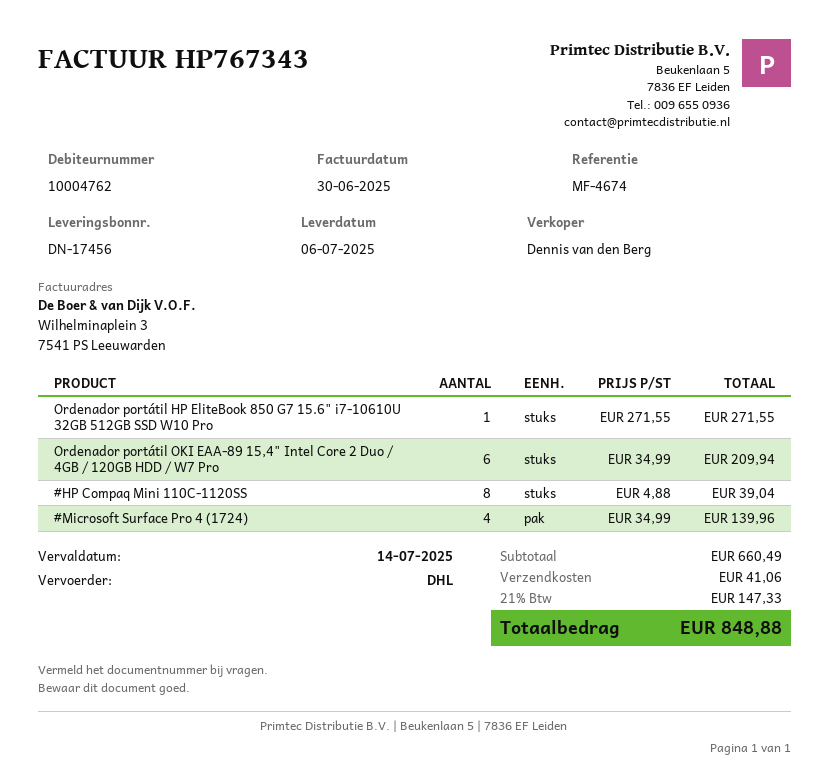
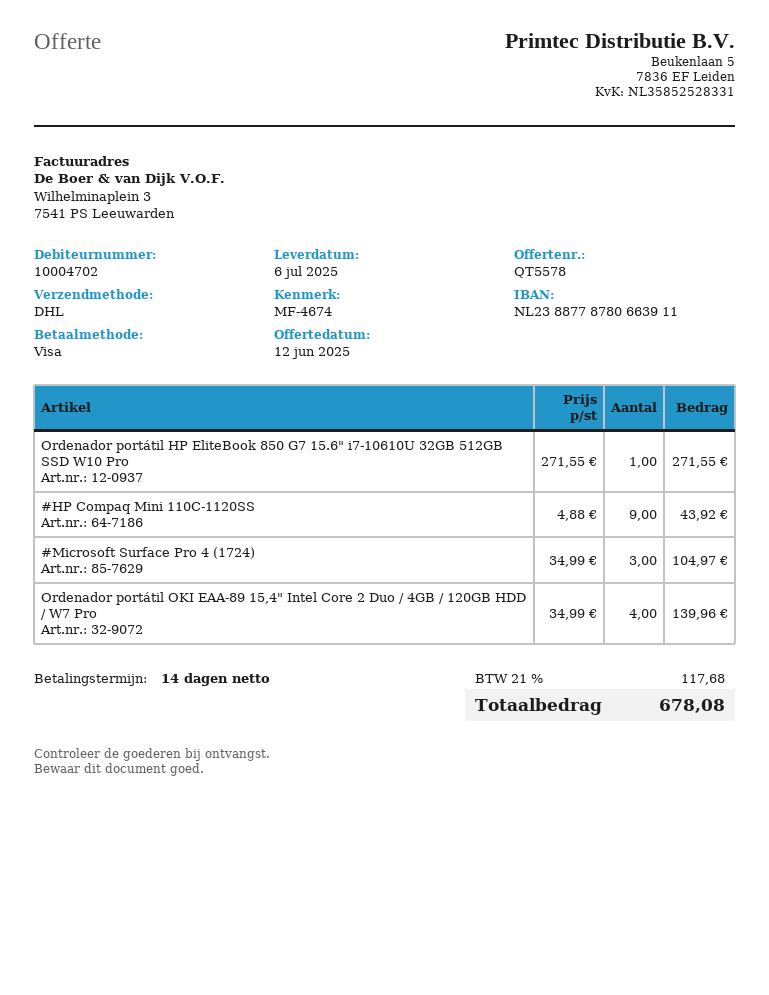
customer number: 10004762 -> 10004702
Ordenador portátil OKI EAA-89 15,4" Intel Core 2 Duo / 4GB / 120GB HDD / W7 Pro: 6 x 34.99 = 209.94 -> 4 x 34.99 = 139.96
#HP Compaq Mini 110C-1120SS: 8 x 4.88 = 39.04 -> 9 x 4.88 = 43.92
#Microsoft Surface Pro 4 (1724): 4 x 34.99 = 139.96 -> 3 x 34.99 = 104.97
shipping: 41.06 -> none
tax: 21% = 147.33 -> 21% = 117.68
total: 848.88 -> 678.08

